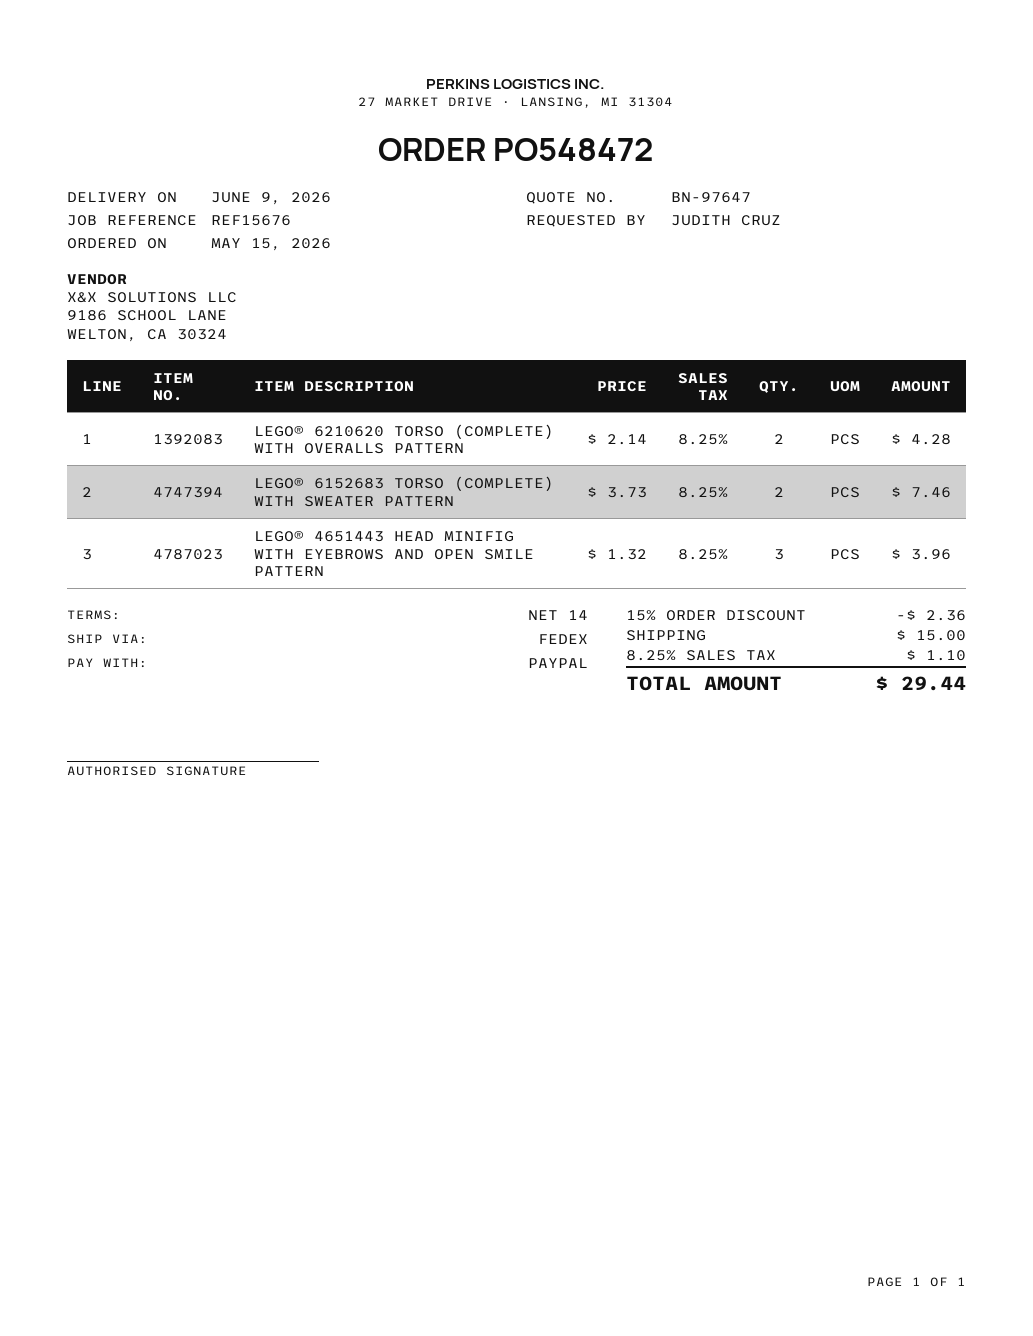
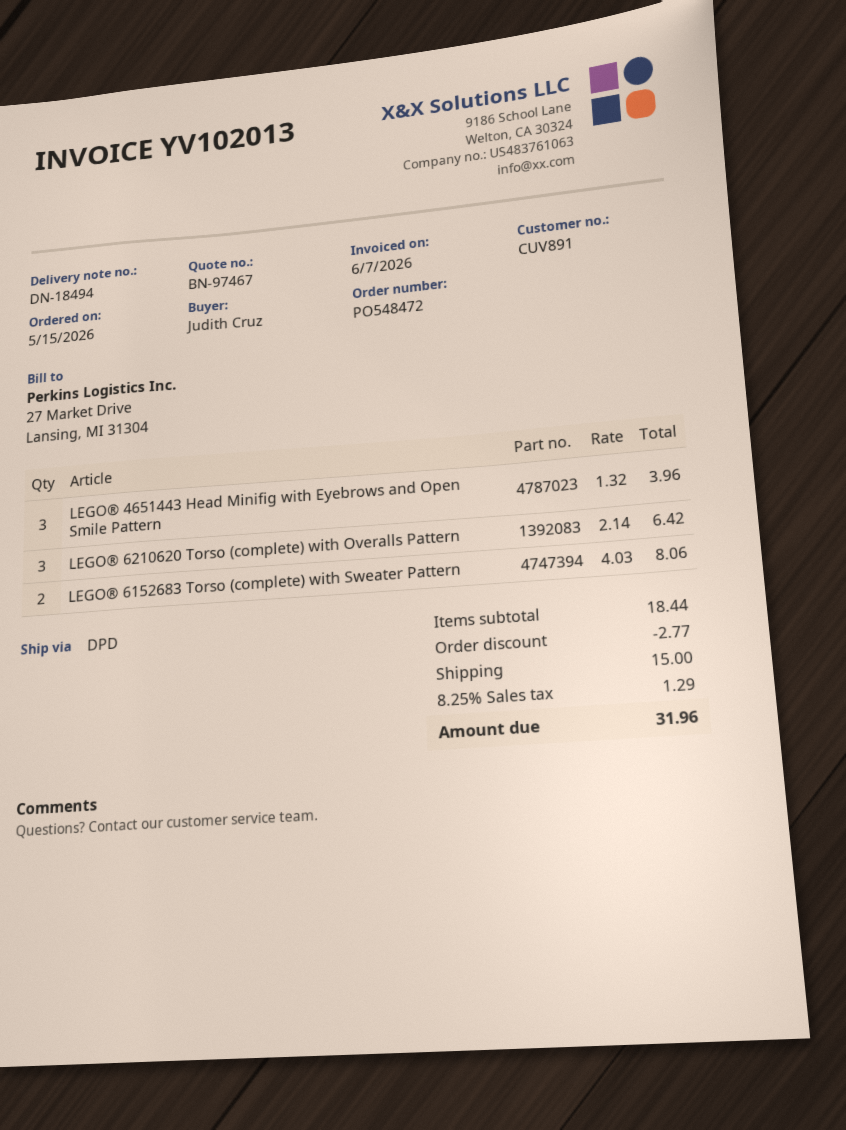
quote number: BN-97647 -> BN-97467
shipping method: FedEx -> DPD
LEGO® 6210620 TORSO (COMPLETE) WITH OVERALLS PATTERN: 2 x 2.14 = 4.28 -> 3 x 2.14 = 6.42
LEGO® 6152683 TORSO (COMPLETE) WITH SWEATER PATTERN: 2 x 3.73 = 7.46 -> 2 x 4.03 = 8.06
discount: 2.36 -> 2.77
tax: 8.25% = 1.10 -> 8.25% = 1.29
total: 29.44 -> 31.96

